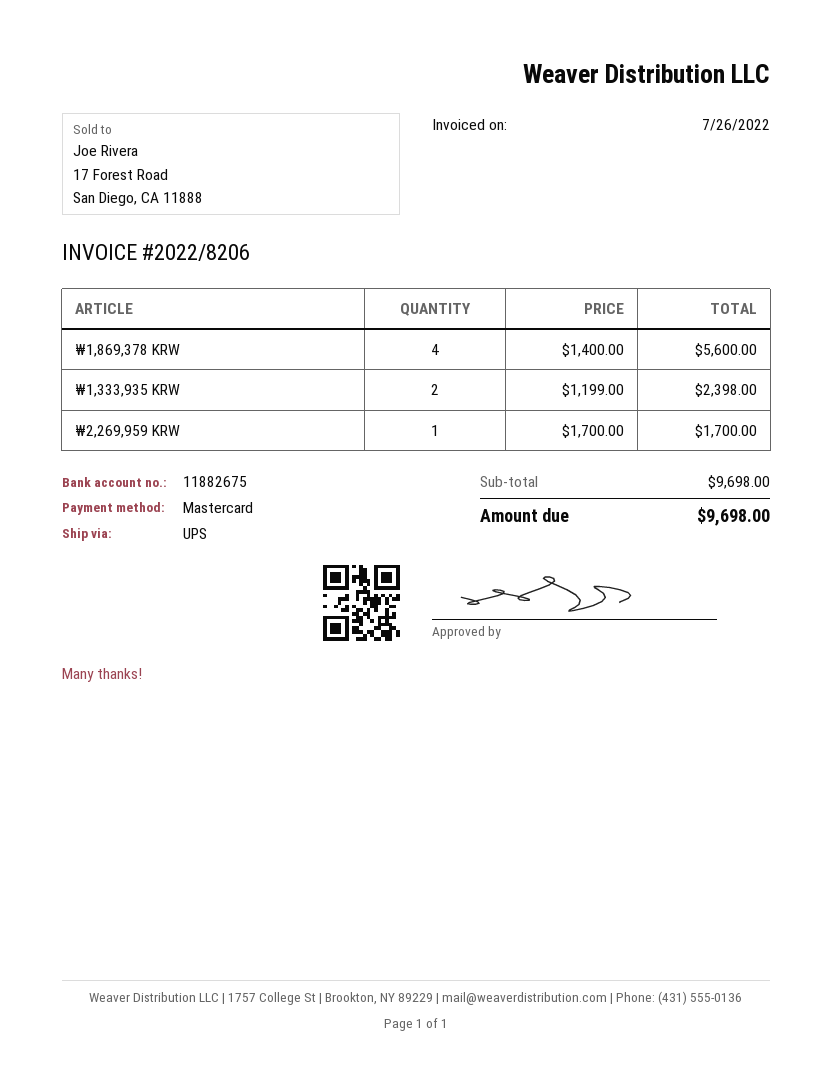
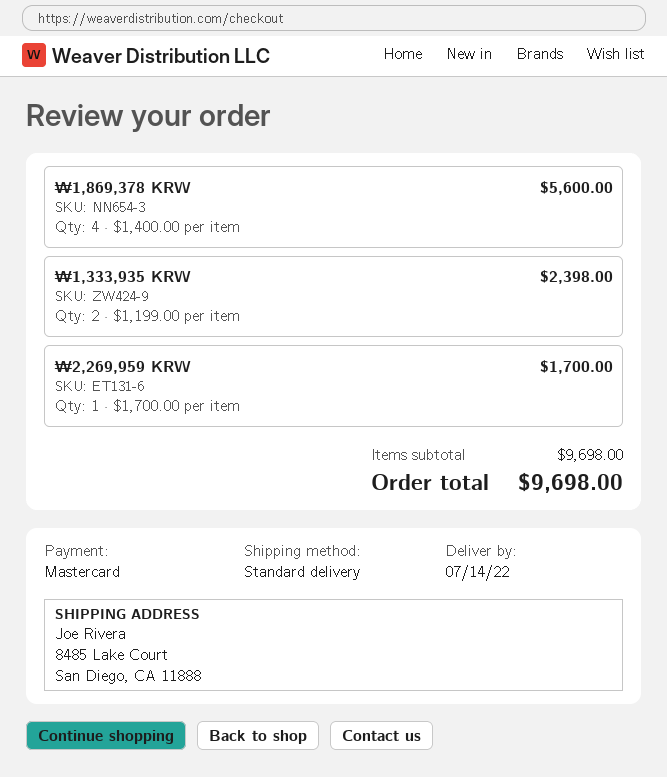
shipping method: UPS -> standard

